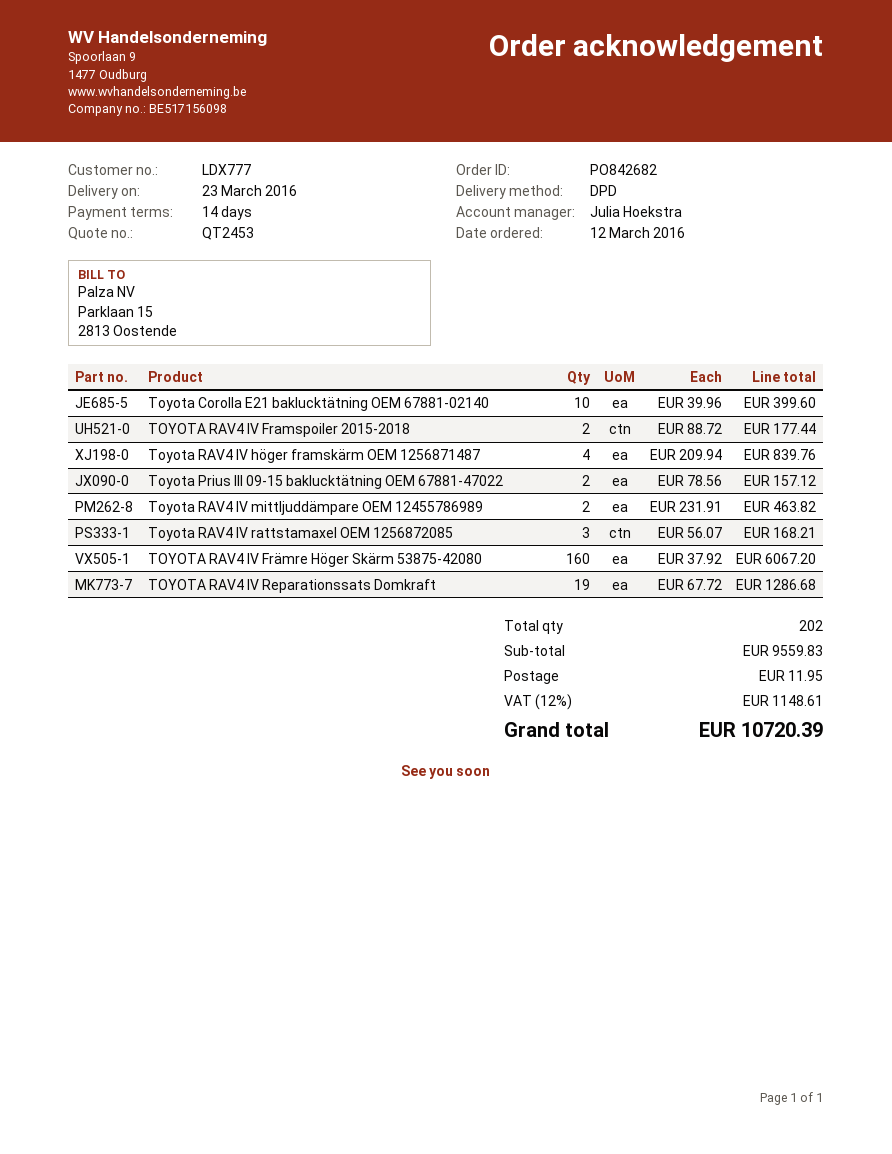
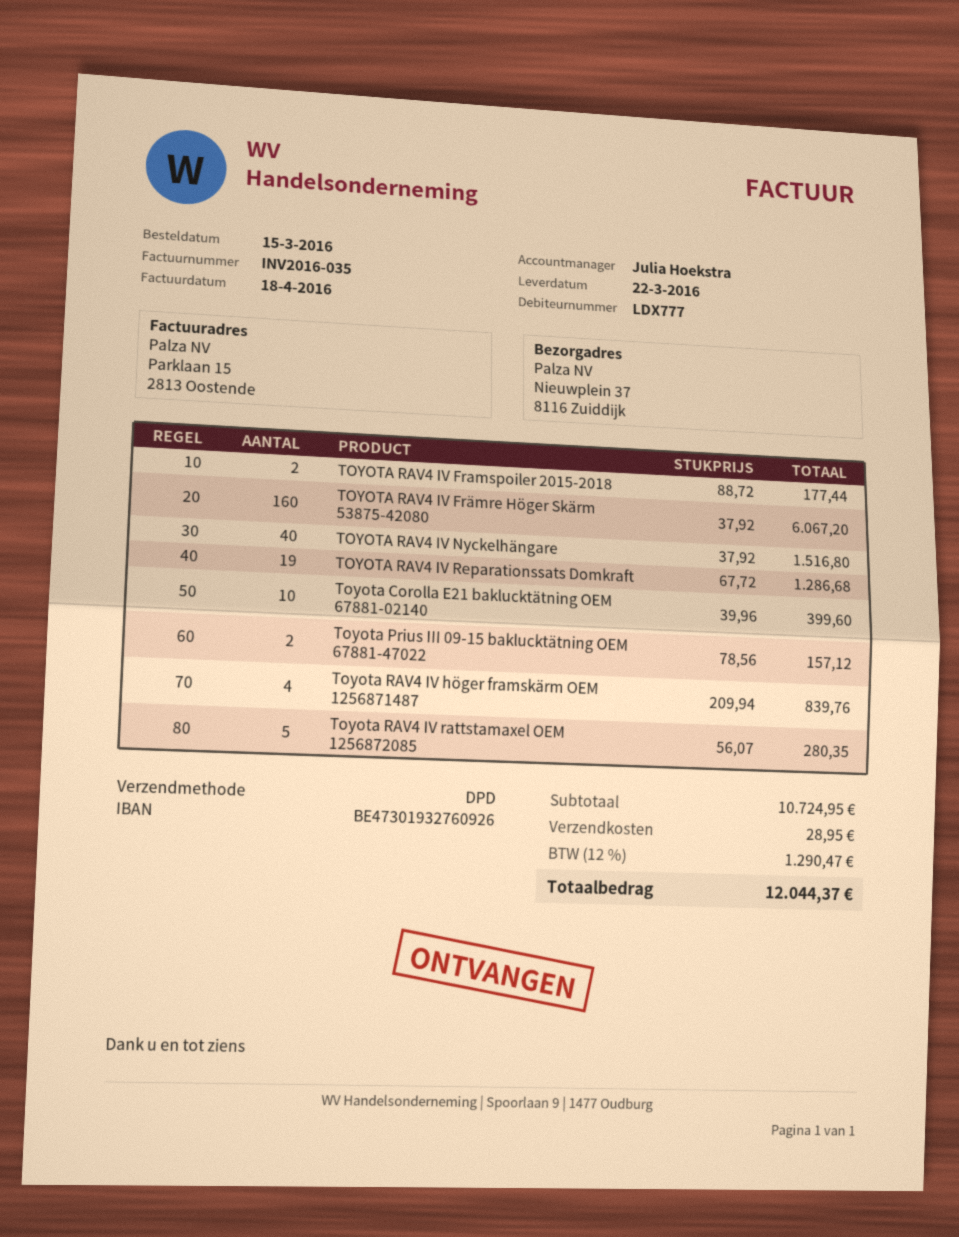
order date: 2016-03-12 -> 2016-03-15
delivery date: 2016-03-23 -> 2016-03-22
Toyota RAV4 IV mittljuddämpare OEM 12455786989: 2 x 231.91 = 463.82 -> none
Toyota RAV4 IV rattstamaxel OEM 1256872085: 3 x 56.07 = 168.21 -> 5 x 56.07 = 280.35
TOYOTA RAV4 IV Nyckelhängare: none -> 40 x 37.92 = 1516.80
subtotal: 9559.83 -> 10724.95
shipping: 11.95 -> 28.95
tax: 12% = 1148.61 -> 12% = 1290.47
total: 10720.39 -> 12044.37

